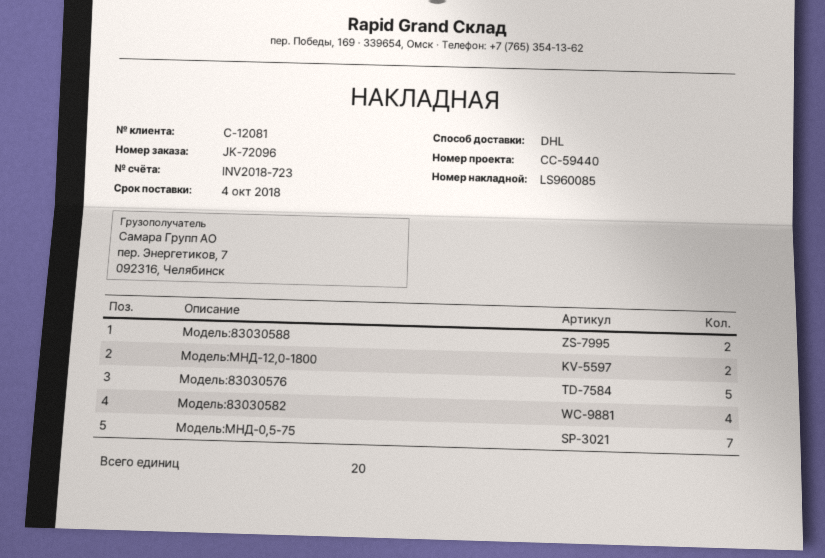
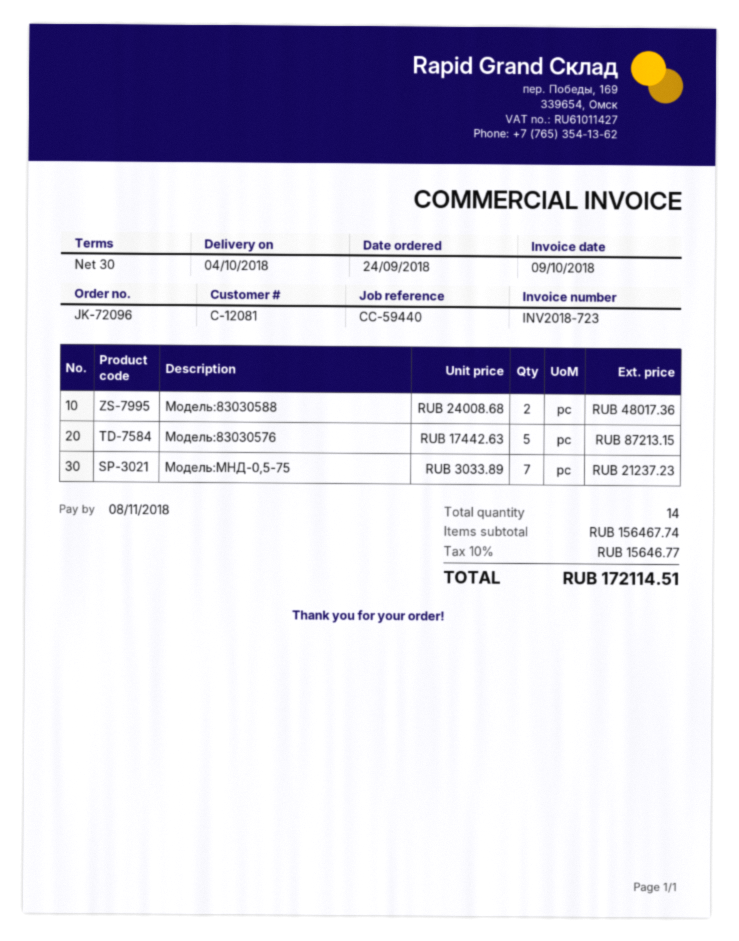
Модель:МНД-12,0-1800: 2 -> none
Модель:83030582: 4 -> none
total quantity: 20 -> 14

